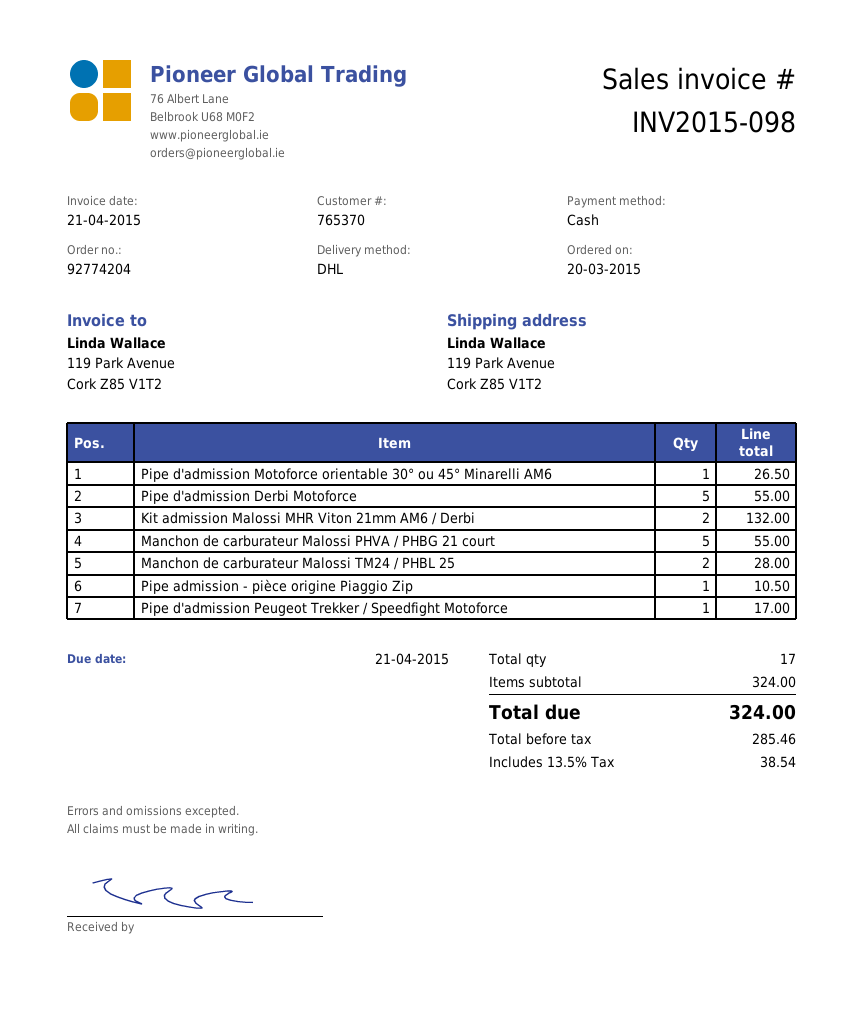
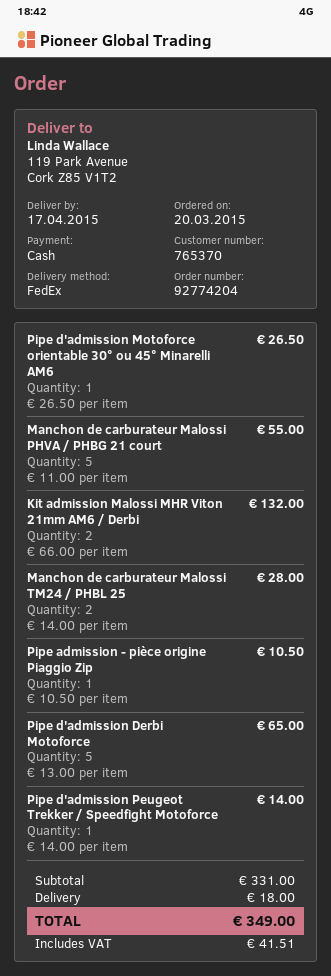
shipping method: DHL -> FedEx
Pipe d'admission Derbi Motoforce: 5 for 55.00 -> 5 for 65.00
Pipe d'admission Peugeot Trekker / Speedfight Motoforce: 1 for 17.00 -> 1 for 14.00
subtotal: 324.00 -> 331.00
shipping: none -> 18.00
tax: 38.54 -> 41.51
total: 324.00 -> 349.00

